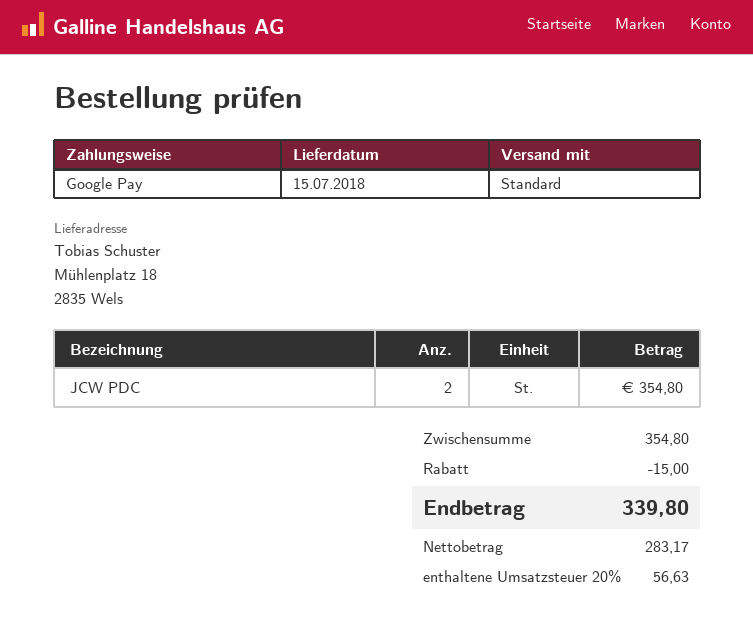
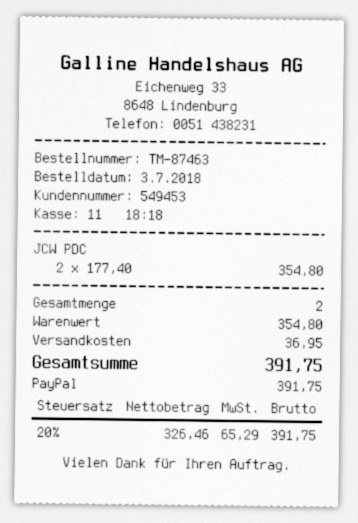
payment method: Google Pay -> PayPal
discount: 15.00 -> none
shipping: none -> 36.95
net: 283.17 -> 326.46
tax: 20% = 56.63 -> 20% = 65.29
total: 339.80 -> 391.75

